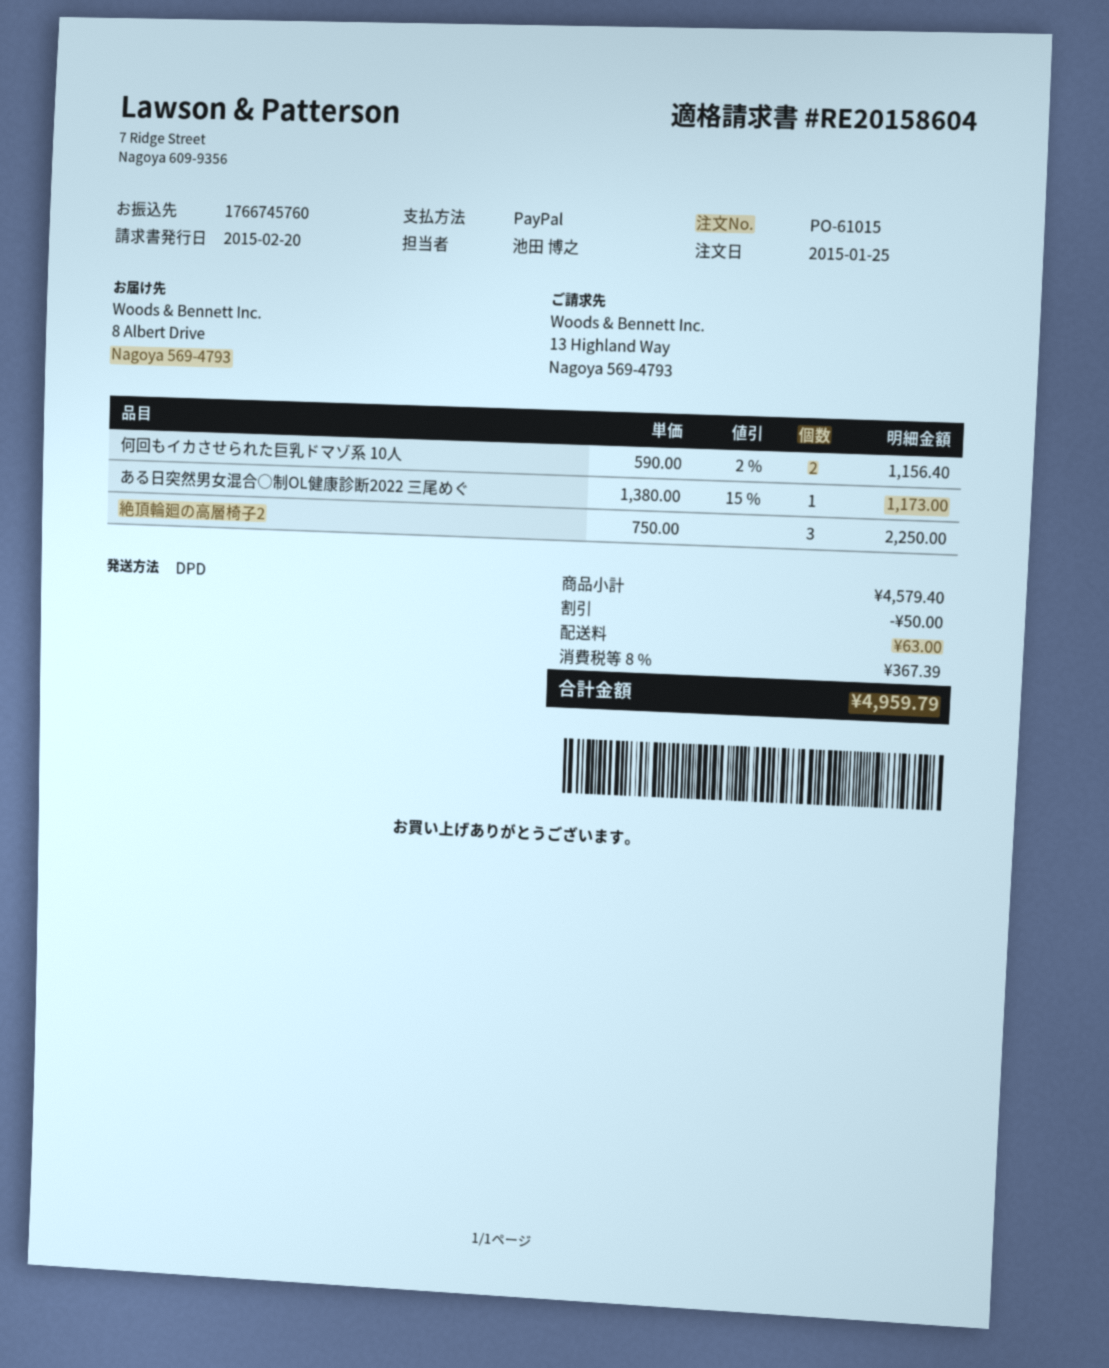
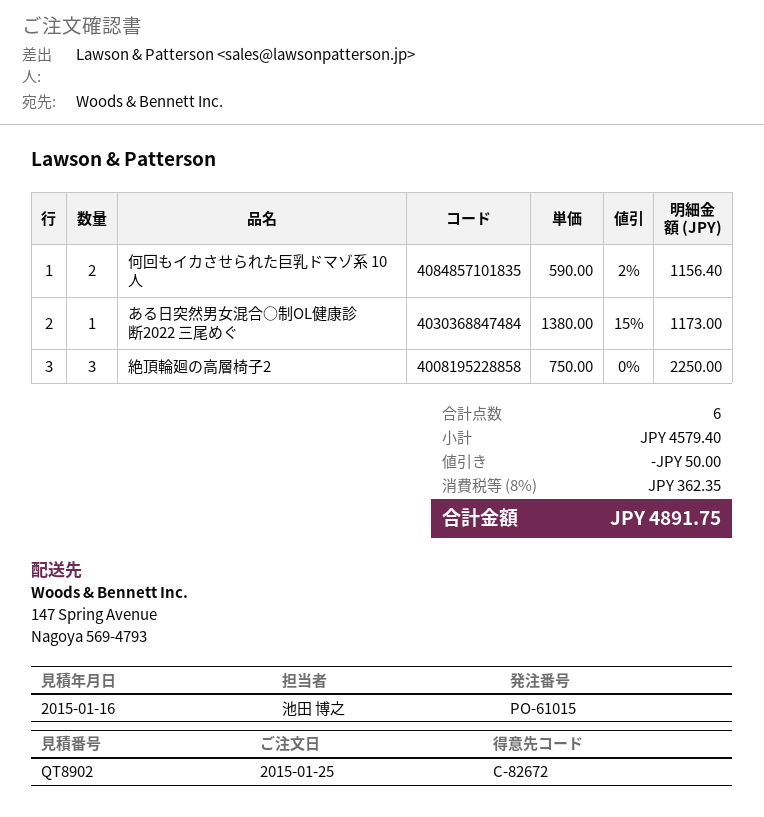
ship to: 8 Albert Drive, Nagoya 569-4793 -> 147 Spring Avenue, Nagoya 569-4793
shipping: 63.00 -> none
tax: 8% = 367.39 -> 8% = 362.35
total: 4959.79 -> 4891.75

